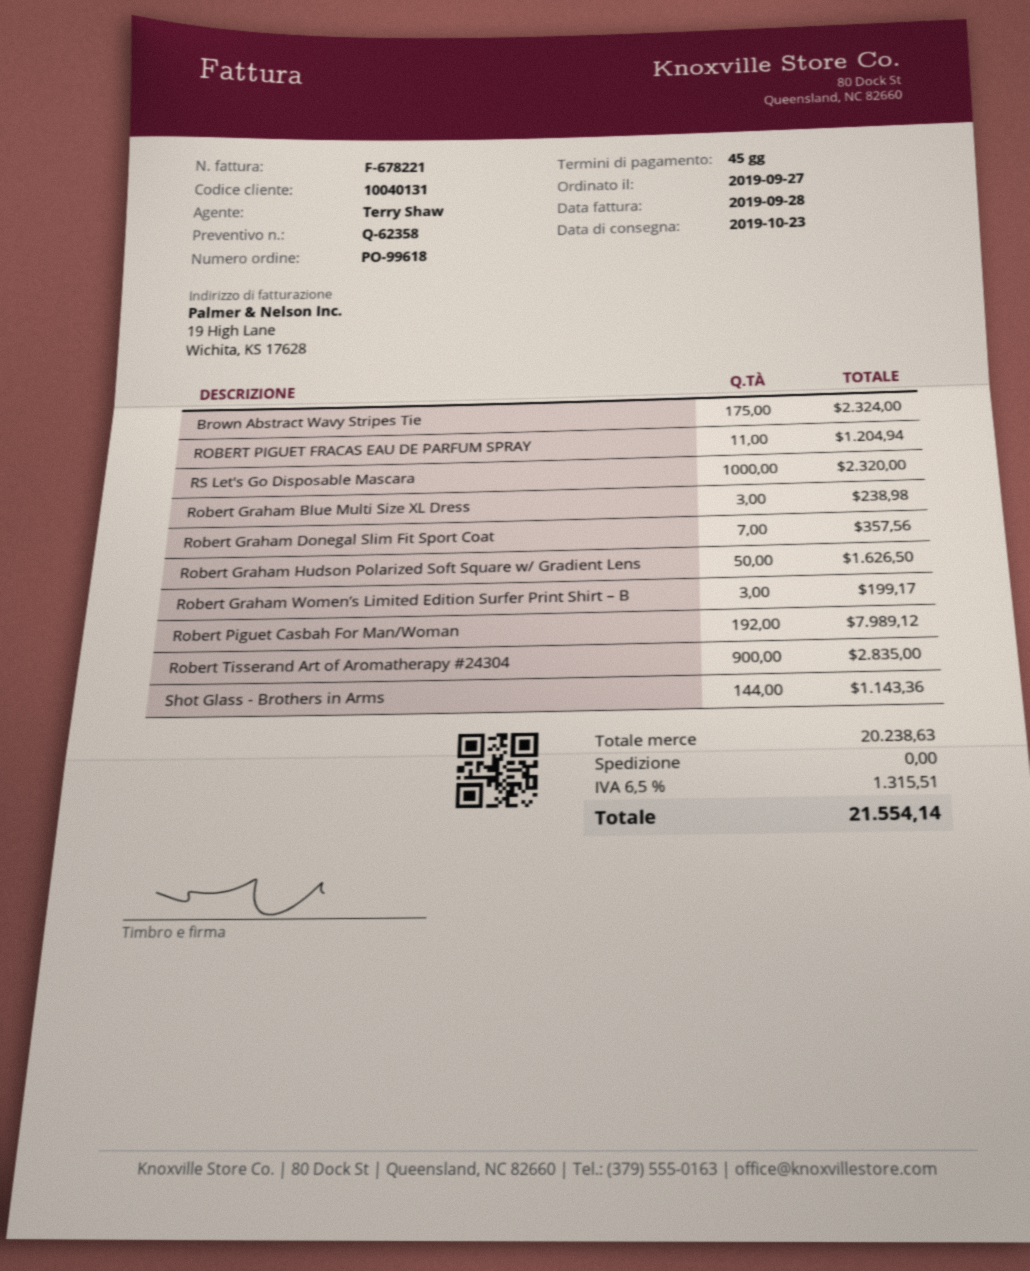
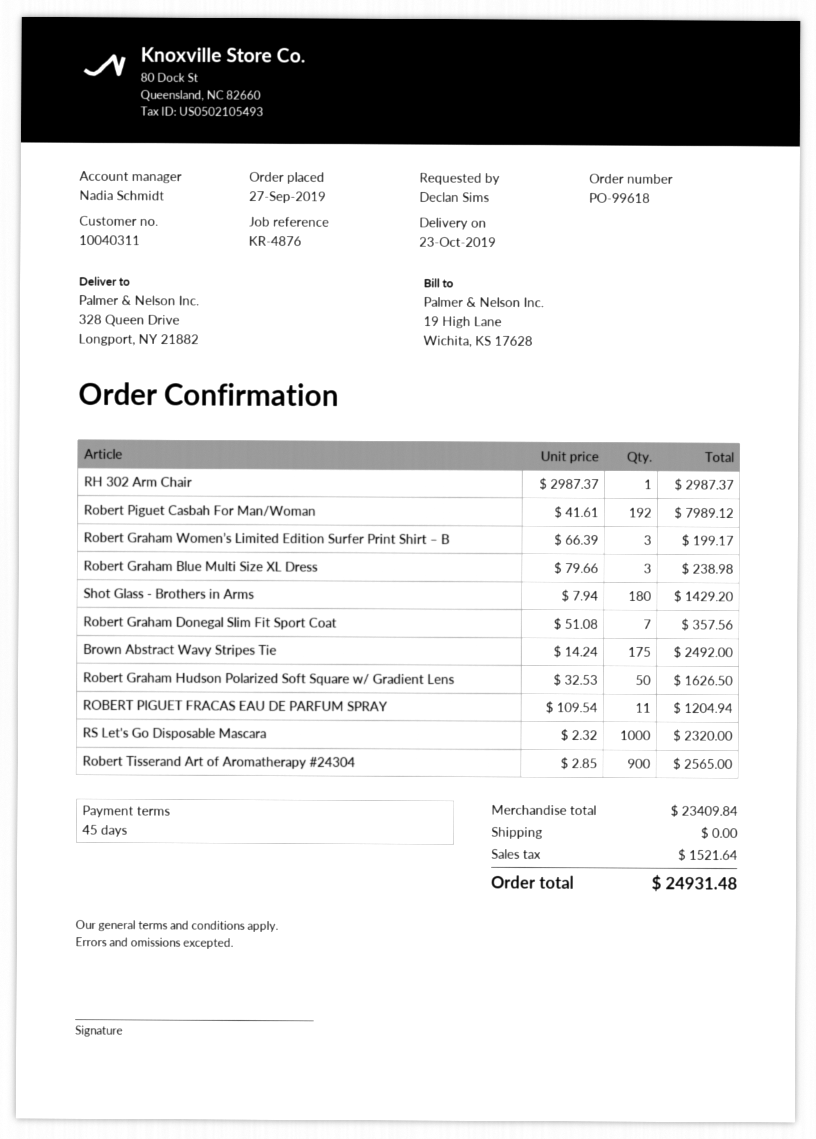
customer number: 10040131 -> 10040311
sales rep: Terry Shaw -> Nadia Schmidt
Brown Abstract Wavy Stripes Tie: 175 for 2324.00 -> 175 for 2492.00
Robert Tisserand Art of Aromatherapy #24304: 900 for 2835.00 -> 900 for 2565.00
Shot Glass - Brothers in Arms: 144 for 1143.36 -> 180 for 1429.20
RH 302 Arm Chair: none -> 1 for 2987.37
subtotal: 20238.63 -> 23409.84
tax: 1315.51 -> 1521.64
total: 21554.14 -> 24931.48

